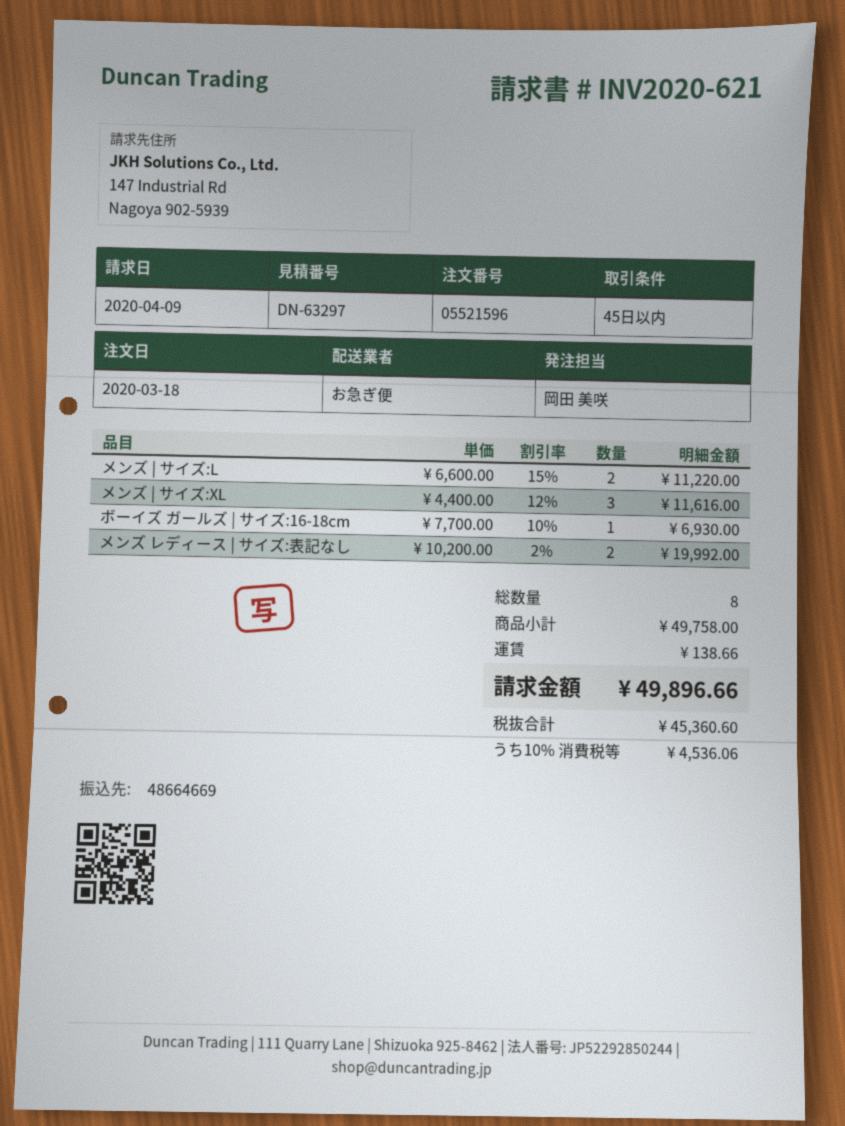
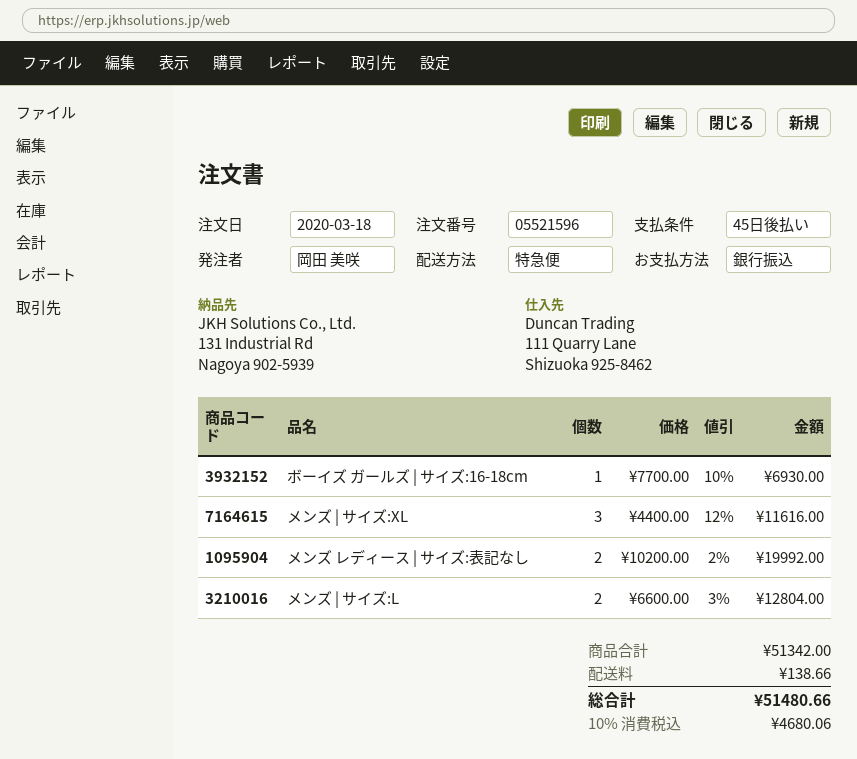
メンズ | サイズ:L: 2 x 6600.00 - 15% = 11220.00 -> 2 x 6600.00 - 3% = 12804.00
subtotal: 49758.00 -> 51342.00
tax: 10% = 4536.06 -> 10% = 4680.06
total: 49896.66 -> 51480.66

